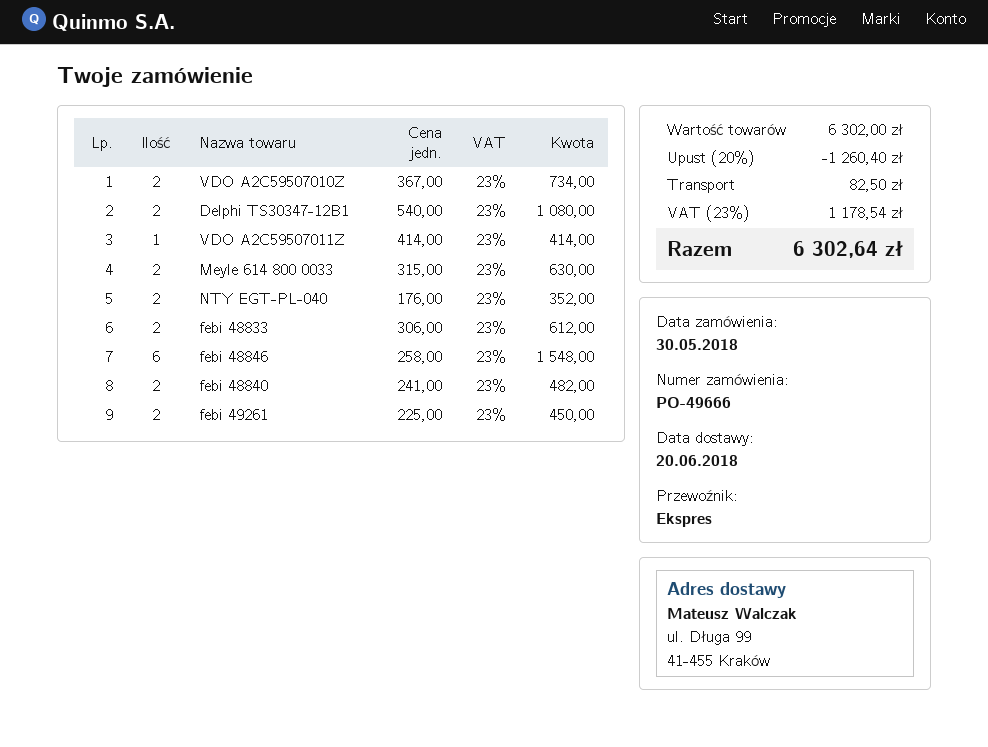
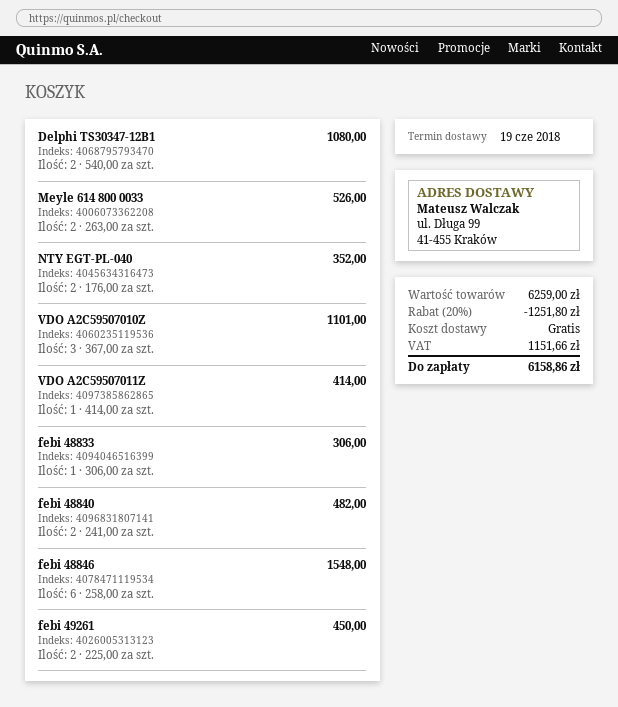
delivery date: 2018-06-20 -> 2018-06-19
VDO A2C59507010Z: 2 x 367.00 = 734.00 -> 3 x 367.00 = 1101.00
Meyle 614 800 0033: 2 x 315.00 = 630.00 -> 2 x 263.00 = 526.00
febi 48833: 2 x 306.00 = 612.00 -> 1 x 306.00 = 306.00
subtotal: 6302.00 -> 6259.00
discount: 20% = 1260.40 -> 20% = 1251.80
shipping: 82.50 -> 0.00
tax: 1178.54 -> 1151.66
total: 6302.64 -> 6158.86

